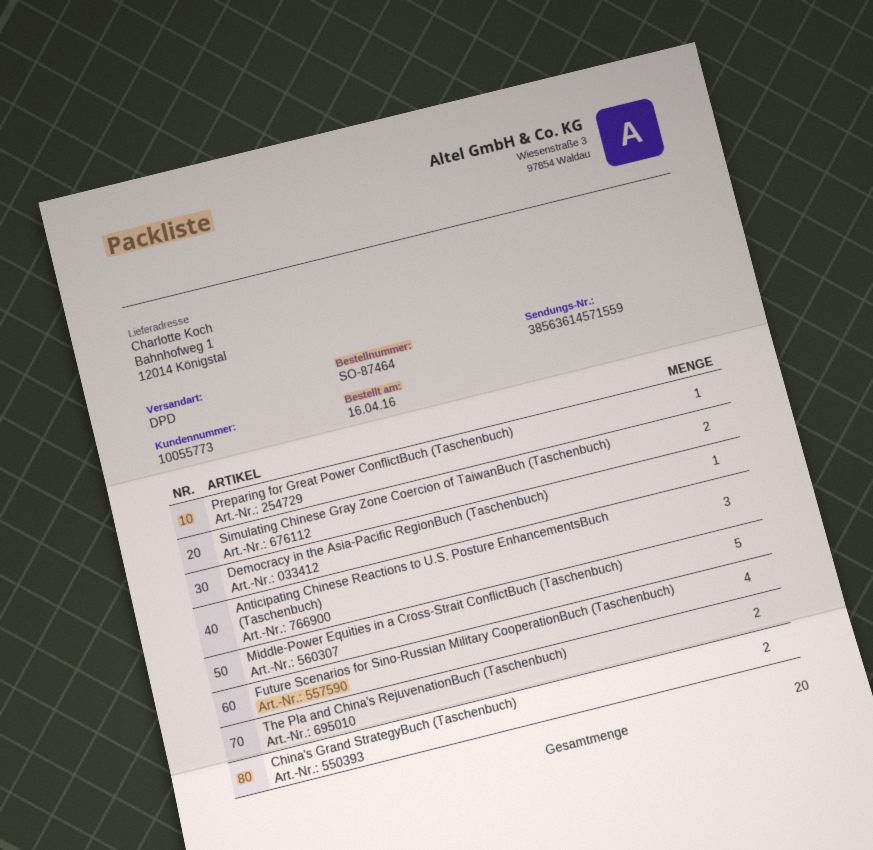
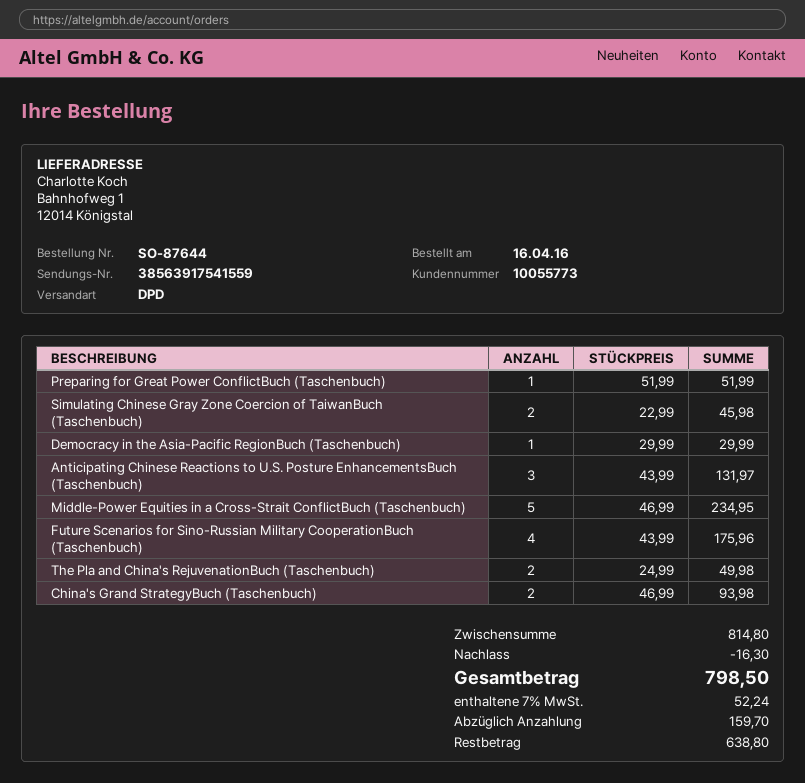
order number: SO-87464 -> SO-87644
tracking number: 38563614571559 -> 38563917541559

